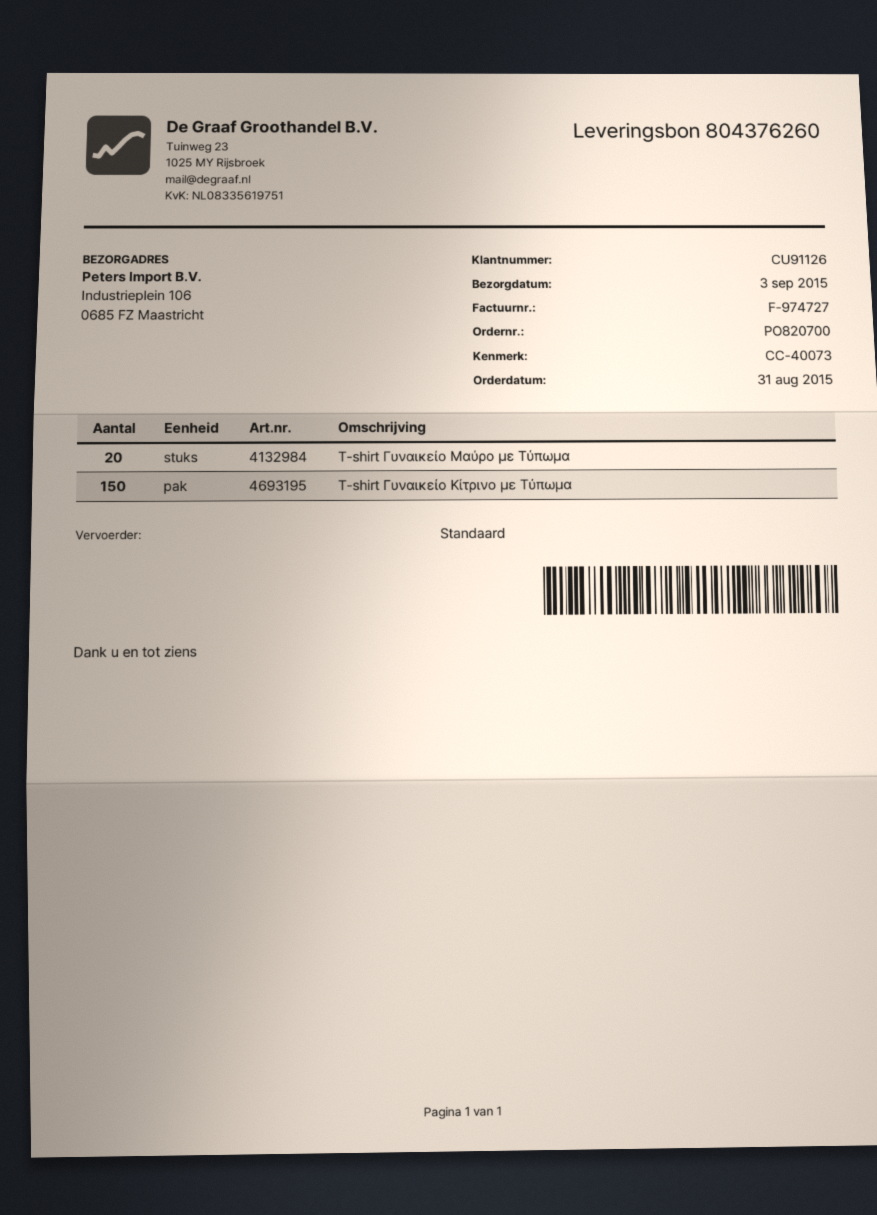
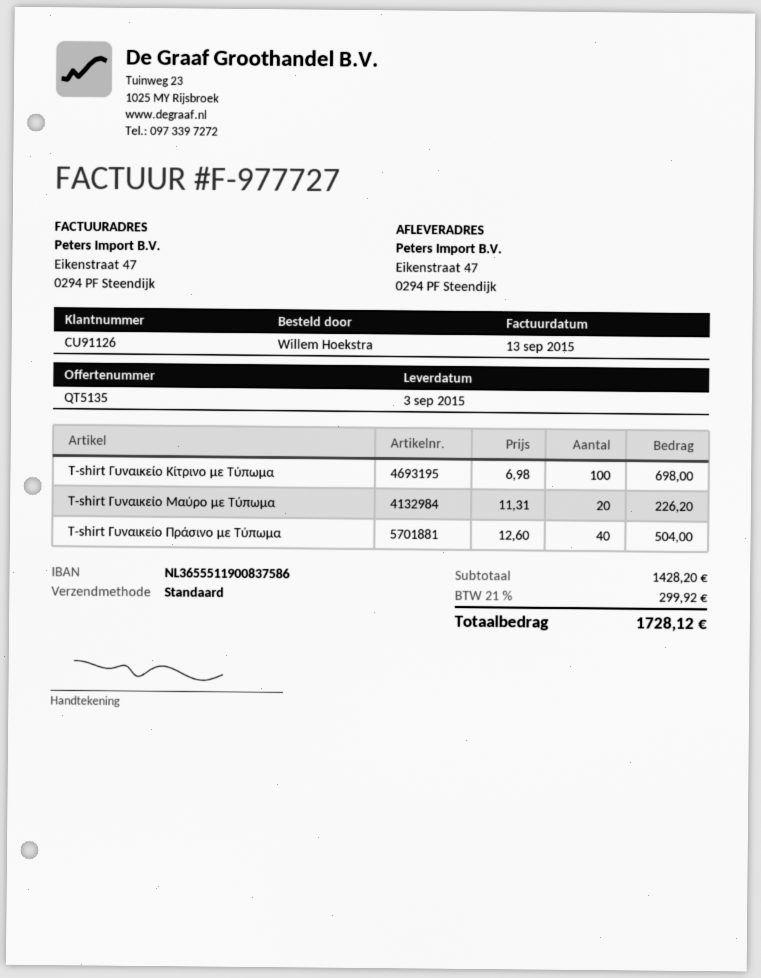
invoice number: F-974727 -> F-977727
ship to: Industrieplein 106, 0685 FZ Maastricht -> Eikenstraat 47, 0294 PF Steendijk
T-shirt Γυναικείο Κίτρινο με Τύπωμα: 150 -> 100
T-shirt Γυναικείο Πράσινο με Τύπωμα: none -> 40

